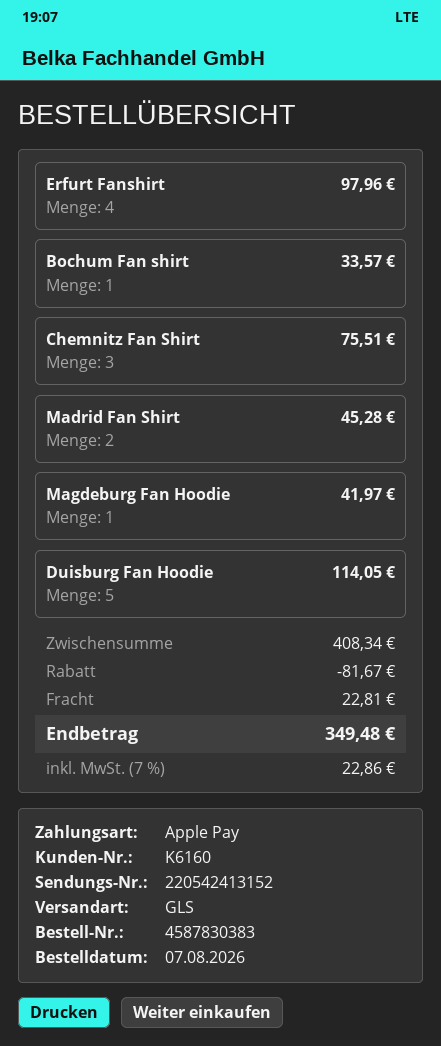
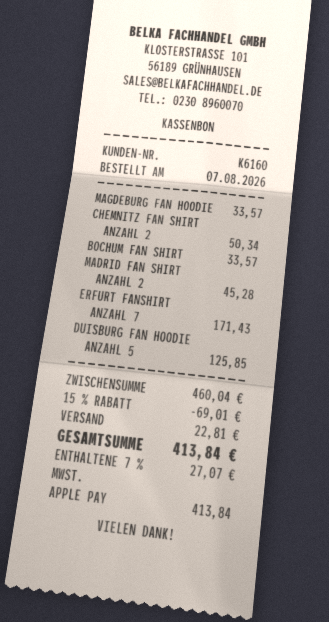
Erfurt Fanshirt: 4 for 97.96 -> 7 for 171.43
Chemnitz Fan Shirt: 3 for 75.51 -> 2 for 50.34
Magdeburg Fan Hoodie: 1 for 41.97 -> 1 for 33.57
Duisburg Fan Hoodie: 5 for 114.05 -> 5 for 125.85
subtotal: 408.34 -> 460.04
discount: 81.67 -> 69.01
tax: 7% = 22.86 -> 7% = 27.07
total: 349.48 -> 413.84

